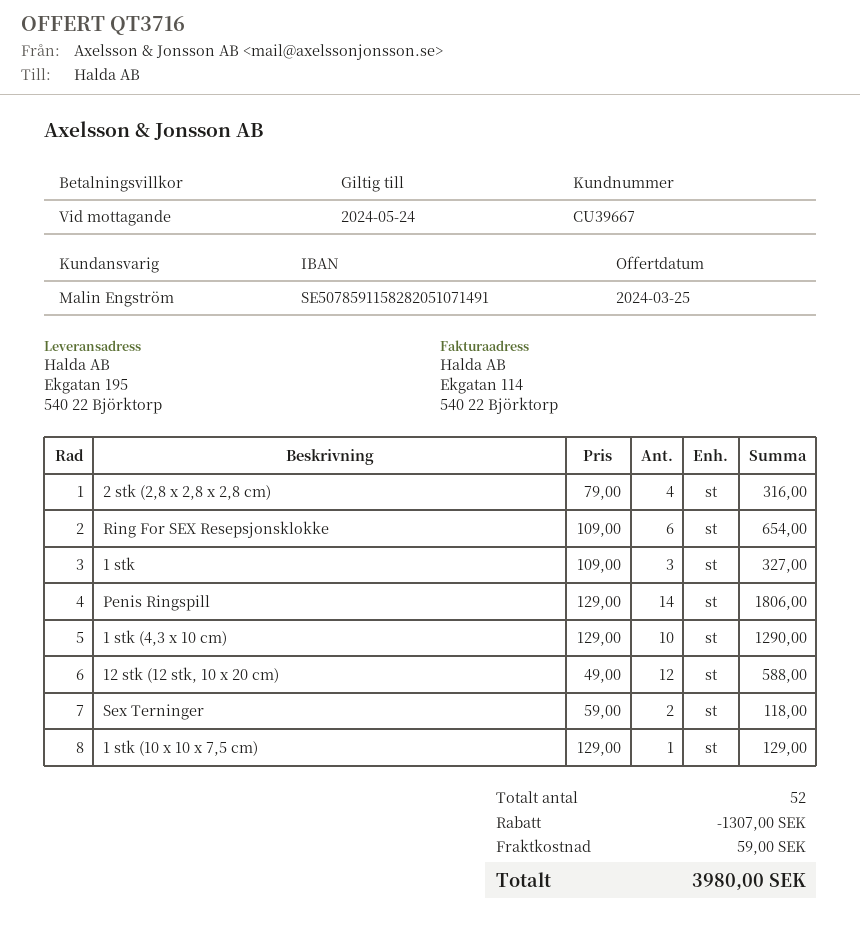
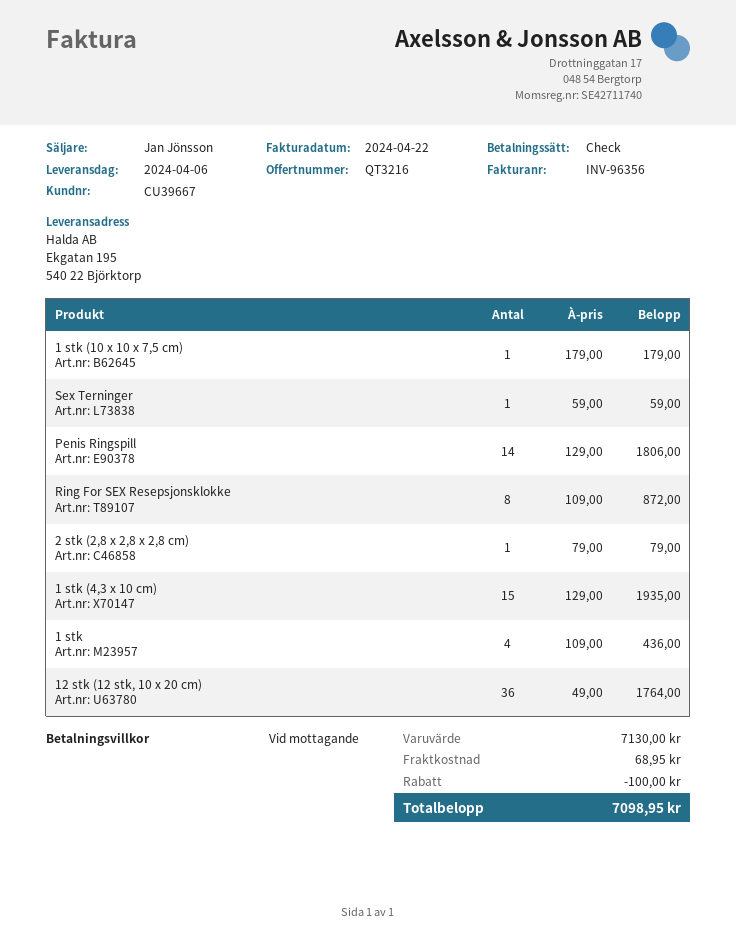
quote number: QT3716 -> QT3216
sales rep: Malin Engström -> Jan Jönsson
2 stk (2,8 x 2,8 x 2,8 cm): 4 x 79.00 = 316.00 -> 1 x 79.00 = 79.00
Ring For SEX Resepsjonsklokke: 6 x 109.00 = 654.00 -> 8 x 109.00 = 872.00
1 stk: 3 x 109.00 = 327.00 -> 4 x 109.00 = 436.00
1 stk (4,3 x 10 cm): 10 x 129.00 = 1290.00 -> 15 x 129.00 = 1935.00
12 stk (12 stk, 10 x 20 cm): 12 x 49.00 = 588.00 -> 36 x 49.00 = 1764.00
Sex Terninger: 2 x 59.00 = 118.00 -> 1 x 59.00 = 59.00
1 stk (10 x 10 x 7,5 cm): 1 x 129.00 = 129.00 -> 1 x 179.00 = 179.00
discount: 1307.00 -> 100.00
shipping: 59.00 -> 68.95
total: 3980.00 -> 7098.95

